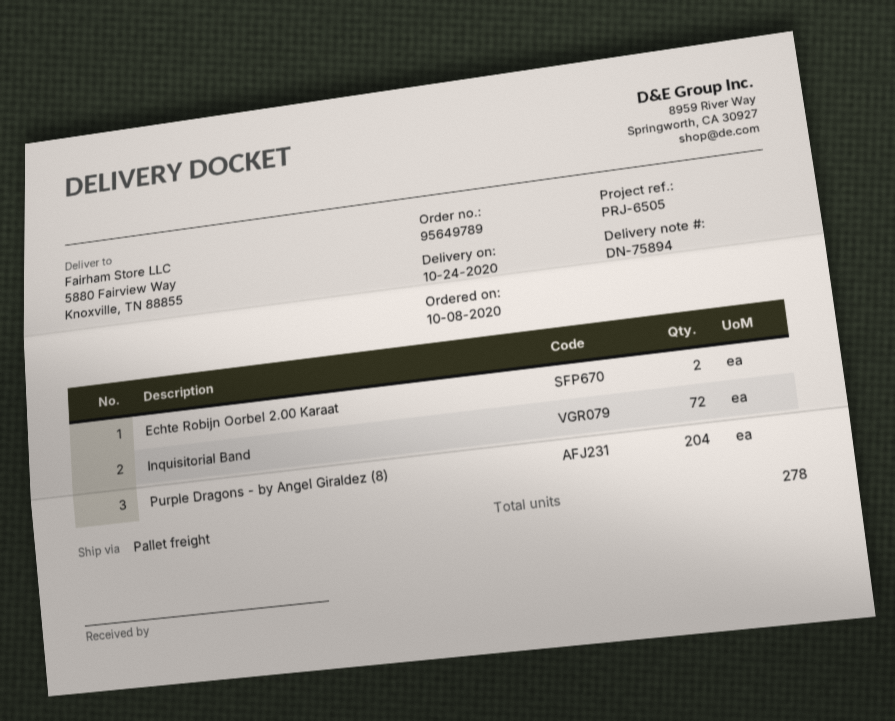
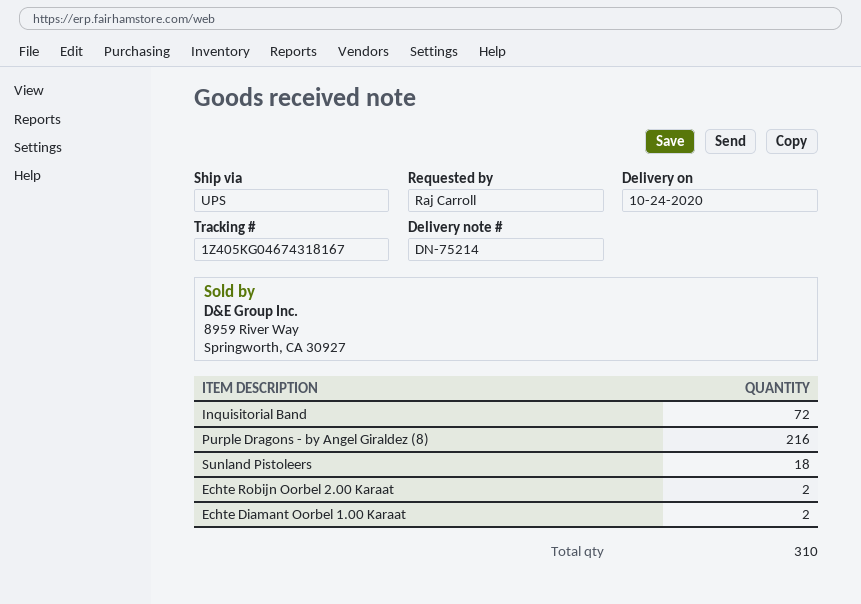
delivery note number: DN-75894 -> DN-75214
shipping method: pallet freight -> UPS
Purple Dragons - by Angel Giraldez (8): 204 -> 216
Sunland Pistoleers: none -> 18
Echte Diamant Oorbel 1.00 Karaat: none -> 2
total quantity: 278 -> 310

